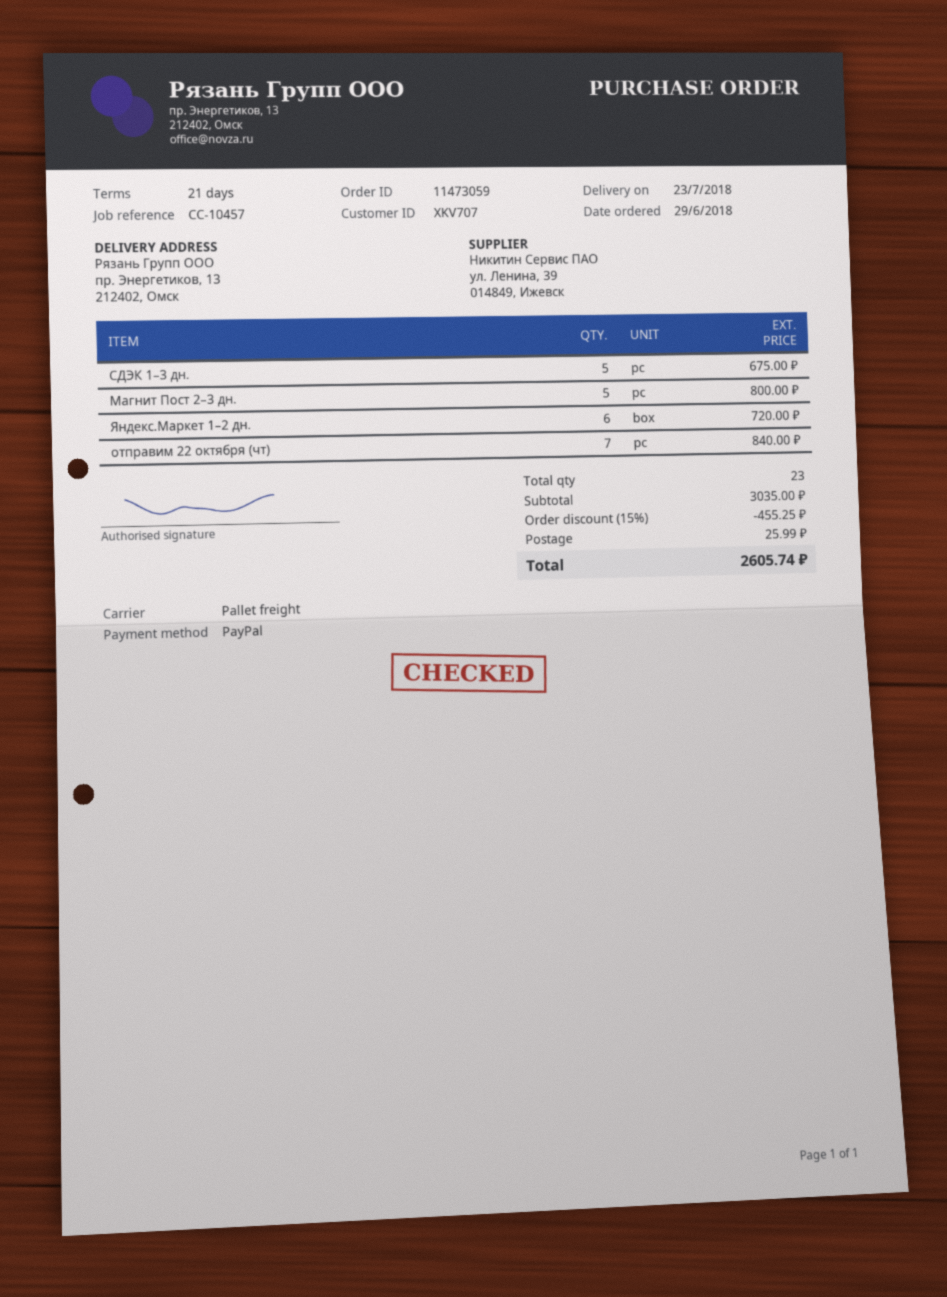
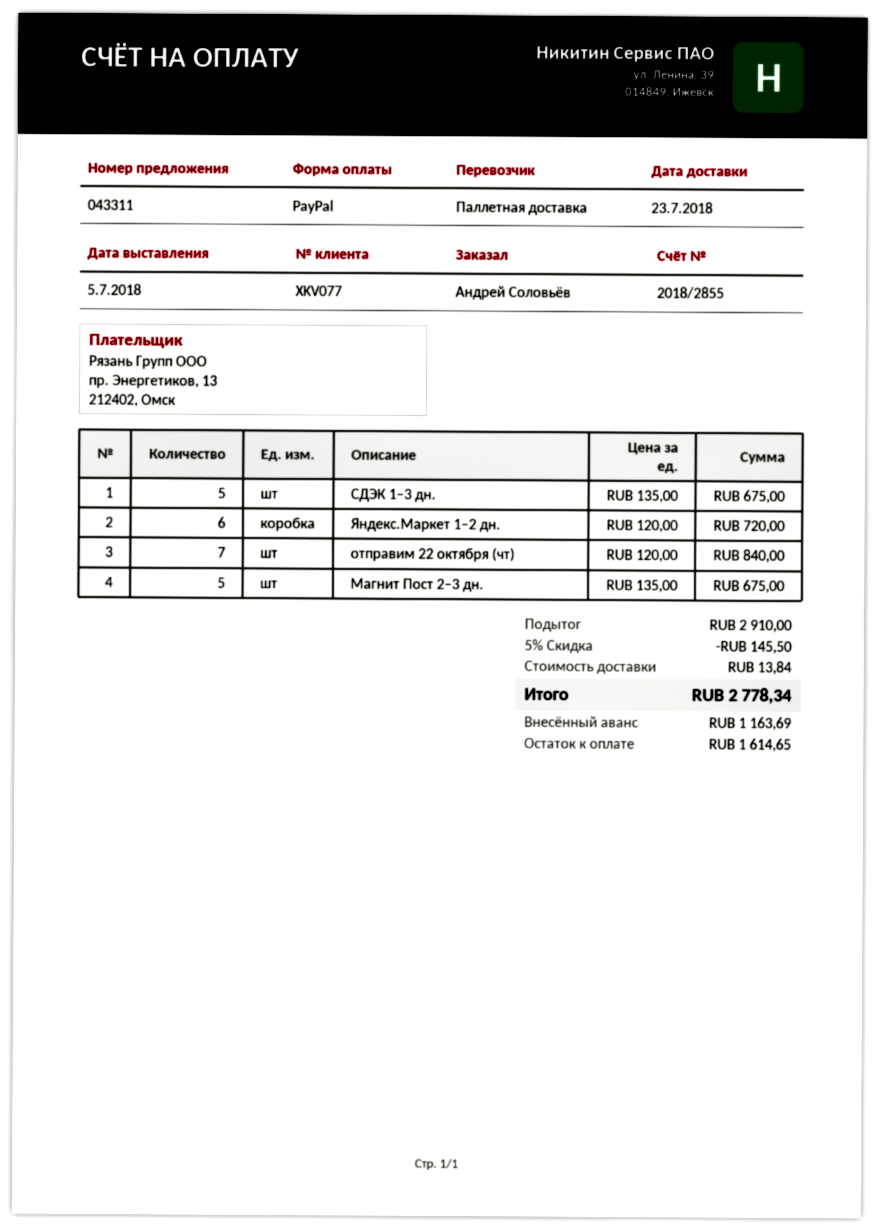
customer number: XKV707 -> XKV077
Магнит Пост 2–3 дн.: 5 for 800.00 -> 5 for 675.00
subtotal: 3035.00 -> 2910.00
discount: 15% = 455.25 -> 5% = 145.50
shipping: 25.99 -> 13.84
total: 2605.74 -> 2778.34

